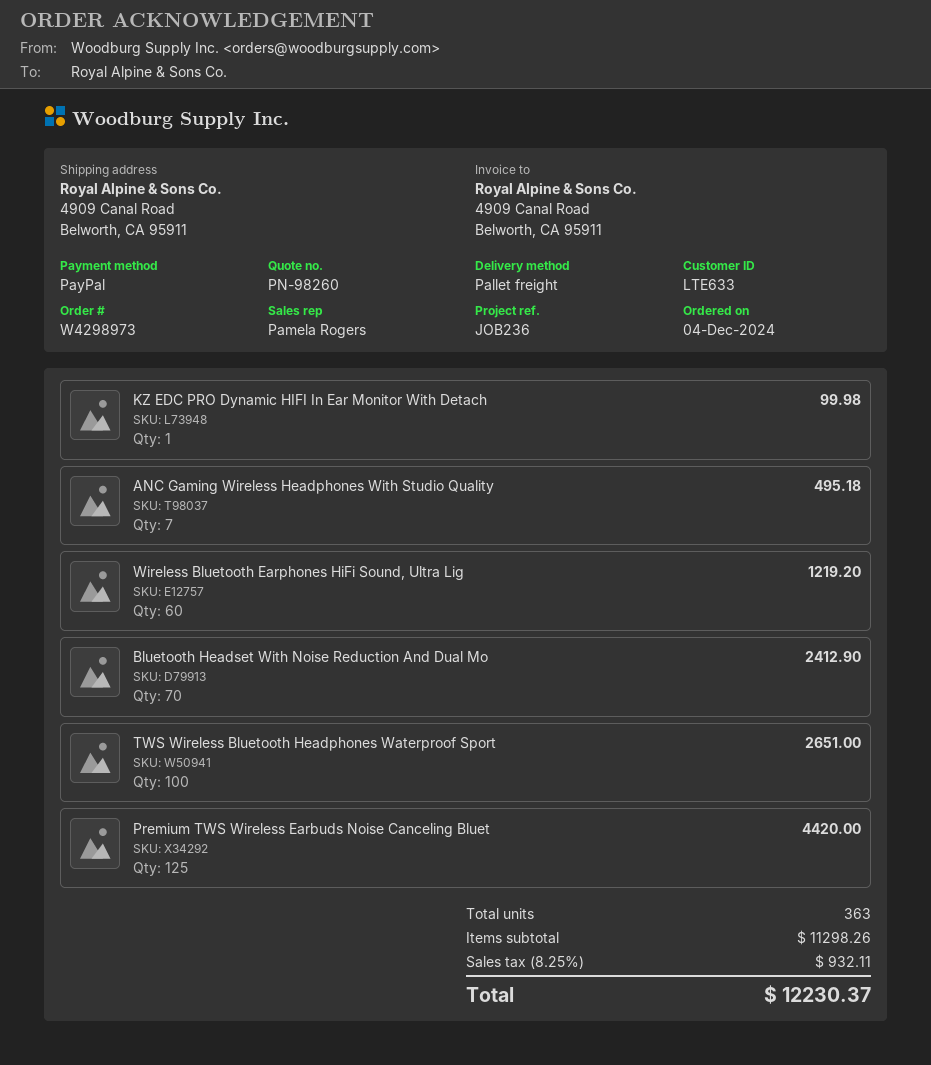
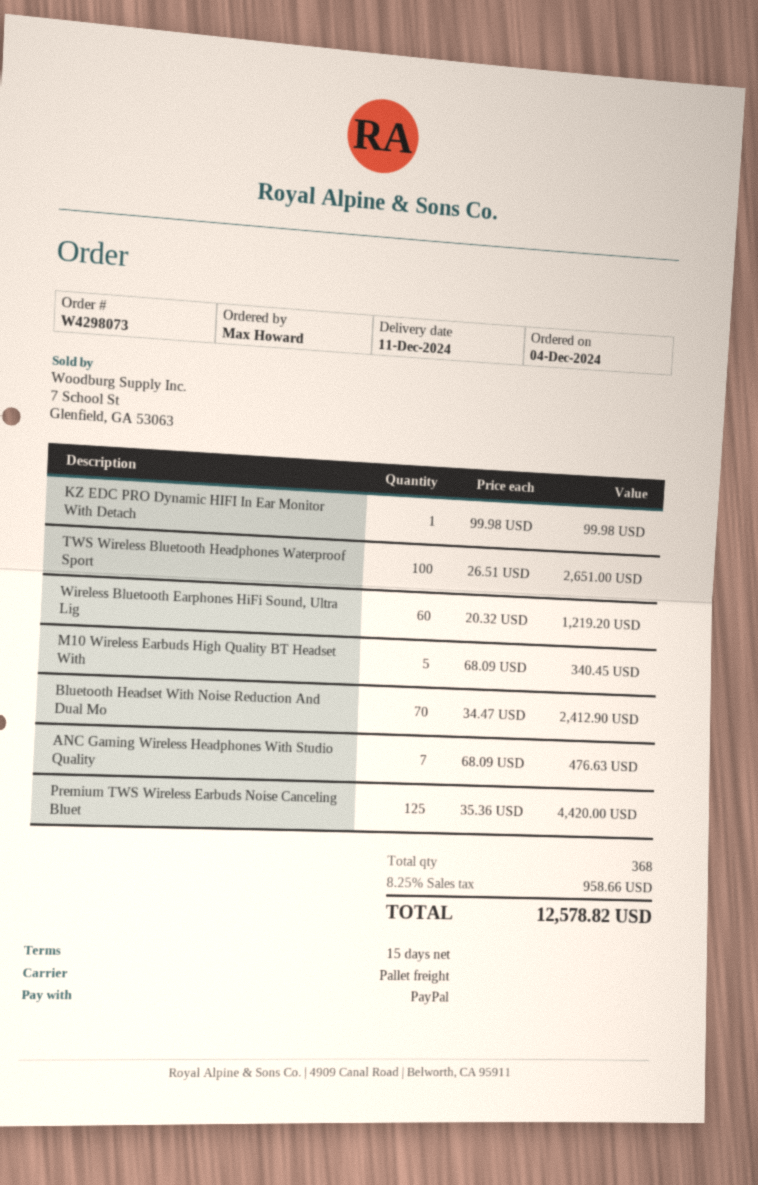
order number: W4298973 -> W4298073
ANC Gaming Wireless Headphones With Studio Quality: 7 for 495.18 -> 7 for 476.63
M10 Wireless Earbuds High Quality BT Headset With: none -> 5 for 340.45
total quantity: 363 -> 368
tax: 8.25% = 932.11 -> 8.25% = 958.66
total: 12230.37 -> 12578.82

